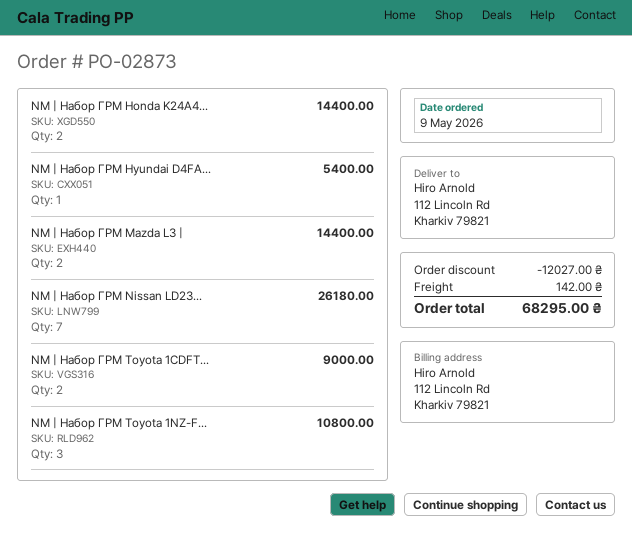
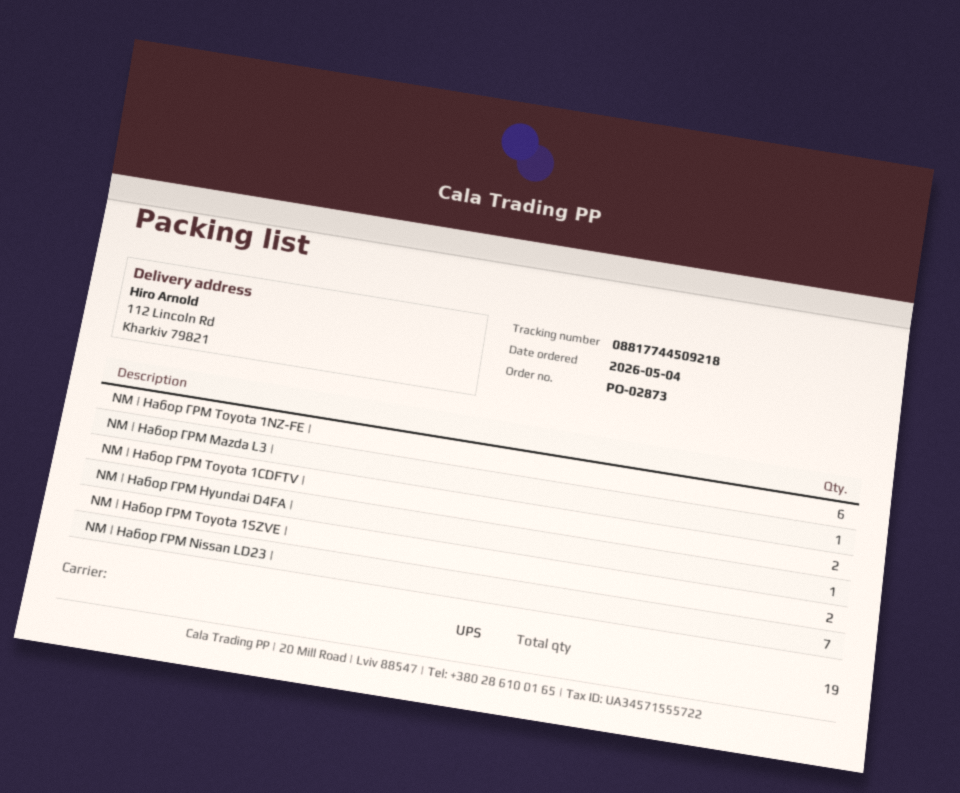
order date: 2026-05-09 -> 2026-05-04
NM | Набор ГРМ Honda K24A4...: 2 -> none
NM | Набор ГРМ Mazda L3 |: 2 -> 1
NM | Набор ГРМ Toyota 1NZ-F...: 3 -> 6
NM | Набор ГРМ Toyota 1SZVE |: none -> 2

